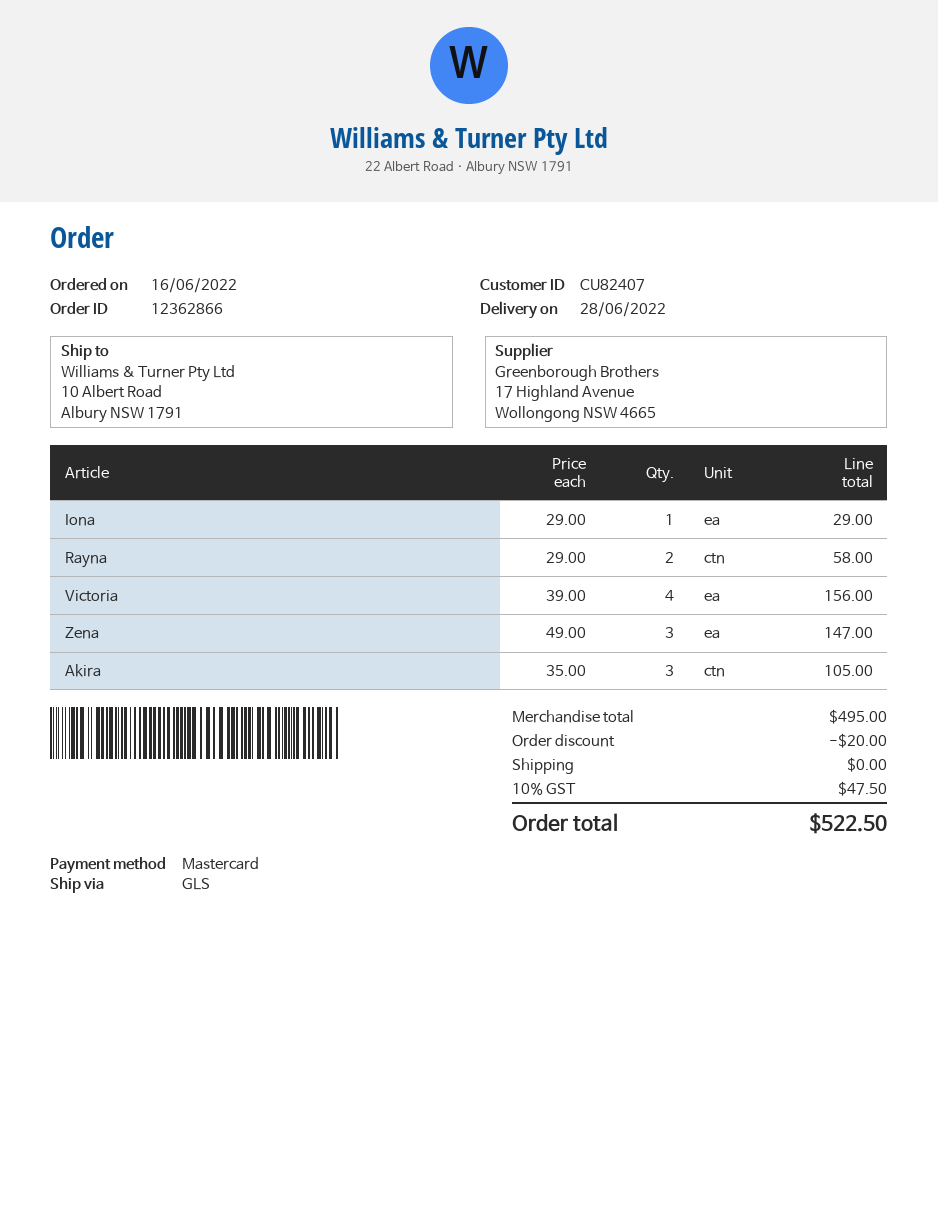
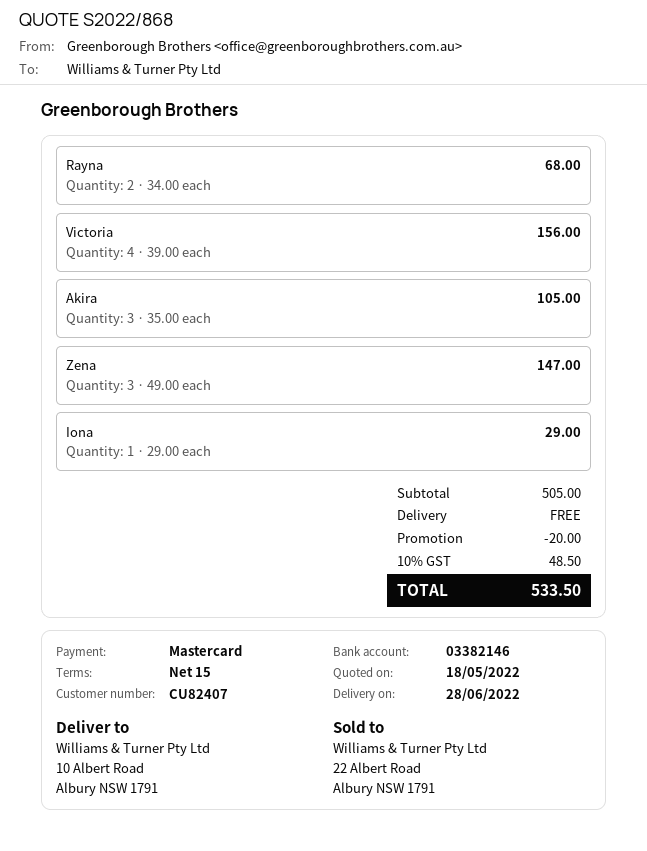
Rayna: 2 x 29.00 = 58.00 -> 2 x 34.00 = 68.00
subtotal: 495.00 -> 505.00
tax: 10% = 47.50 -> 10% = 48.50
total: 522.50 -> 533.50

